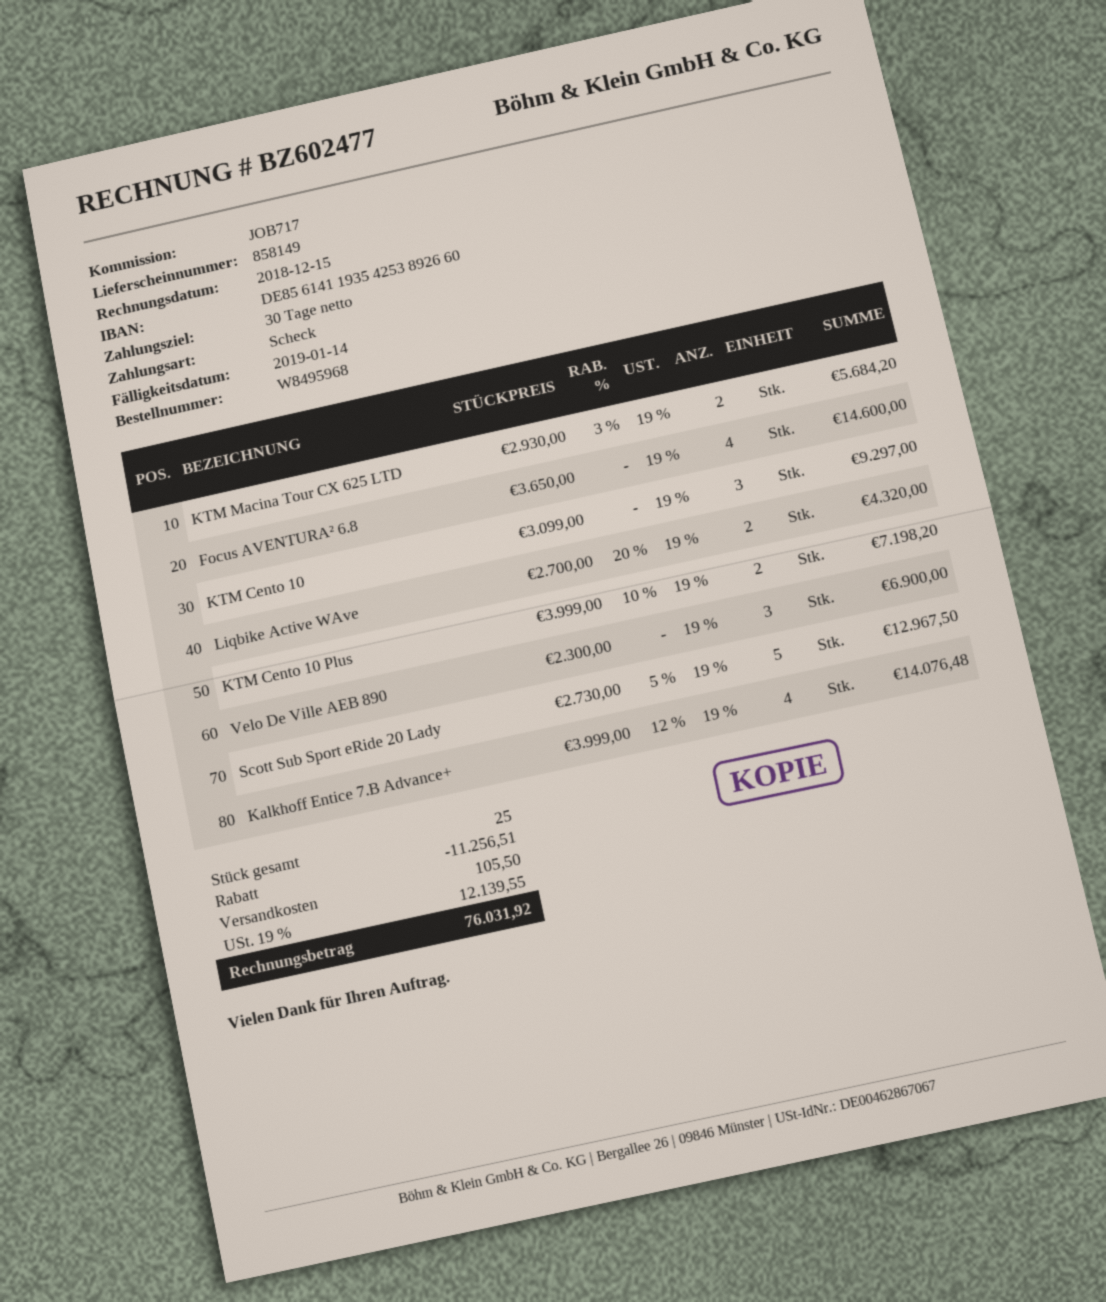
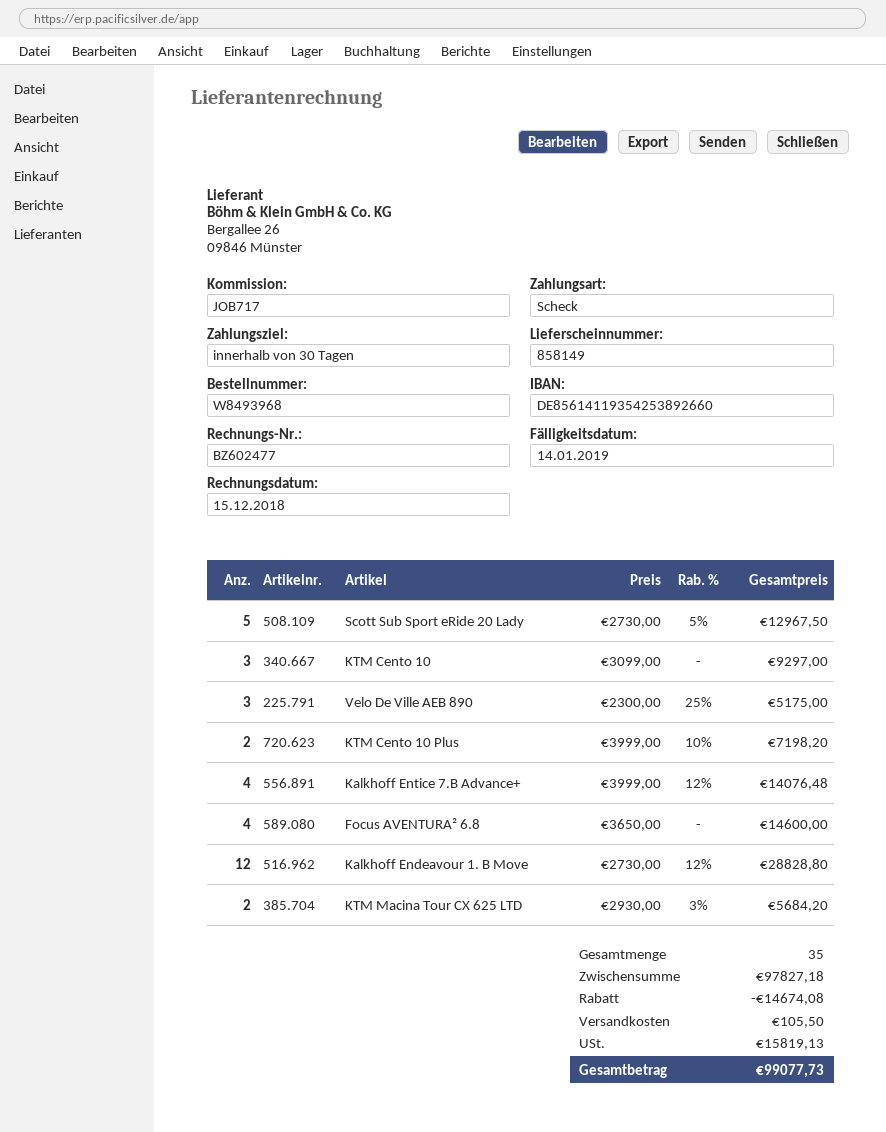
order number: W8495968 -> W8493968
Liqbike Active WAve: 2 x 2700.00 - 20% = 4320.00 -> none
Velo De Ville AEB 890: 3 x 2300.00 = 6900.00 -> 3 x 2300.00 - 25% = 5175.00
Kalkhoff Endeavour 1. B Move: none -> 12 x 2730.00 - 12% = 28828.80
total quantity: 25 -> 35
discount: 11256.51 -> 14674.08
tax: 12139.55 -> 15819.13
total: 76031.92 -> 99077.73

